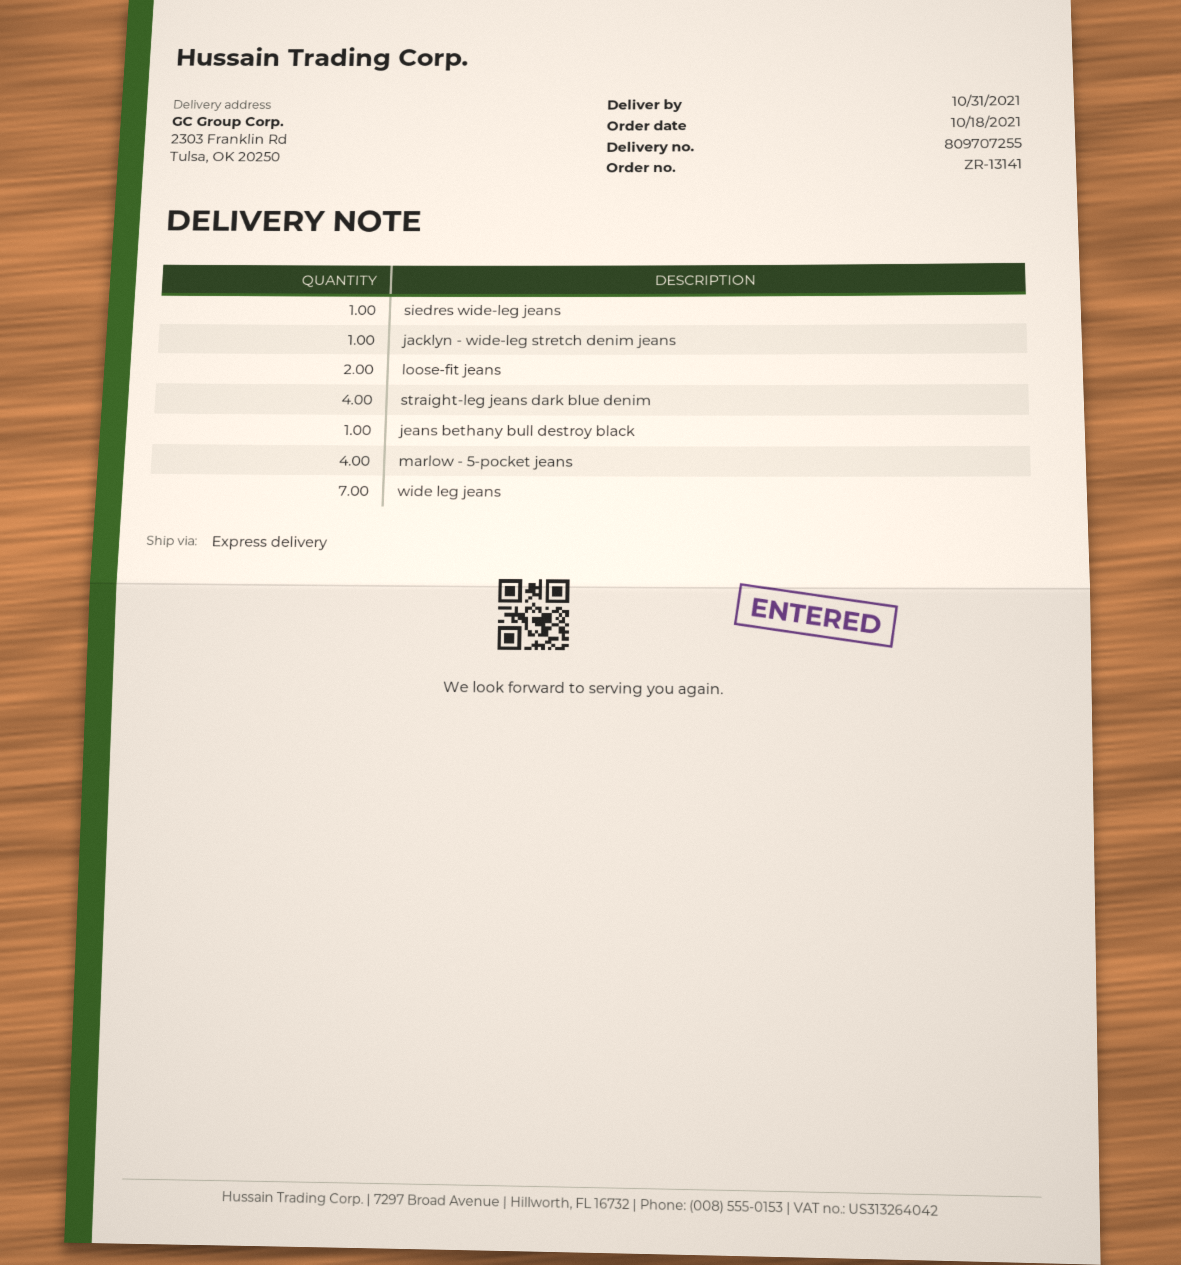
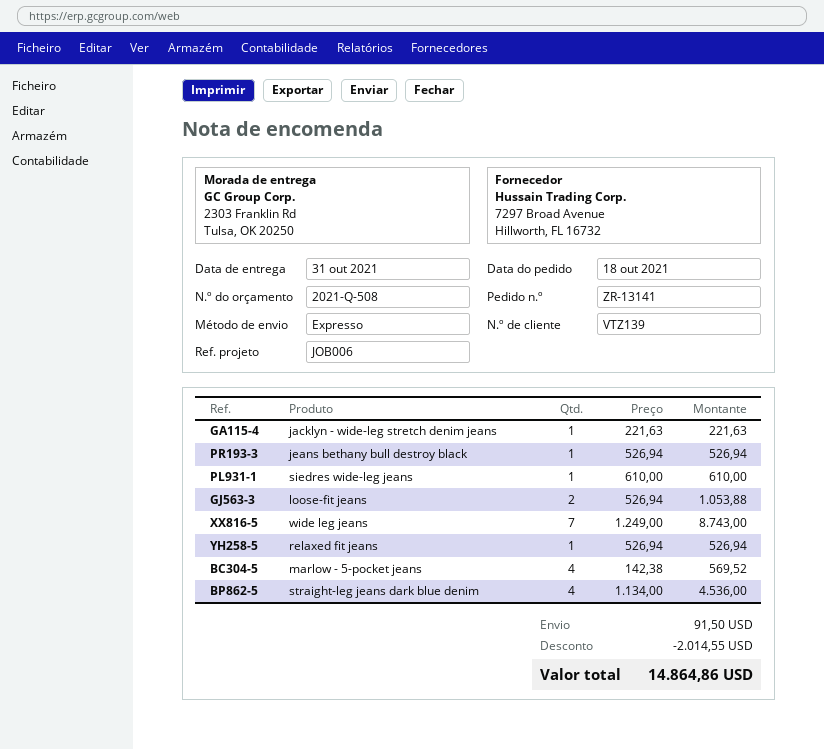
relaxed fit jeans: none -> 1

